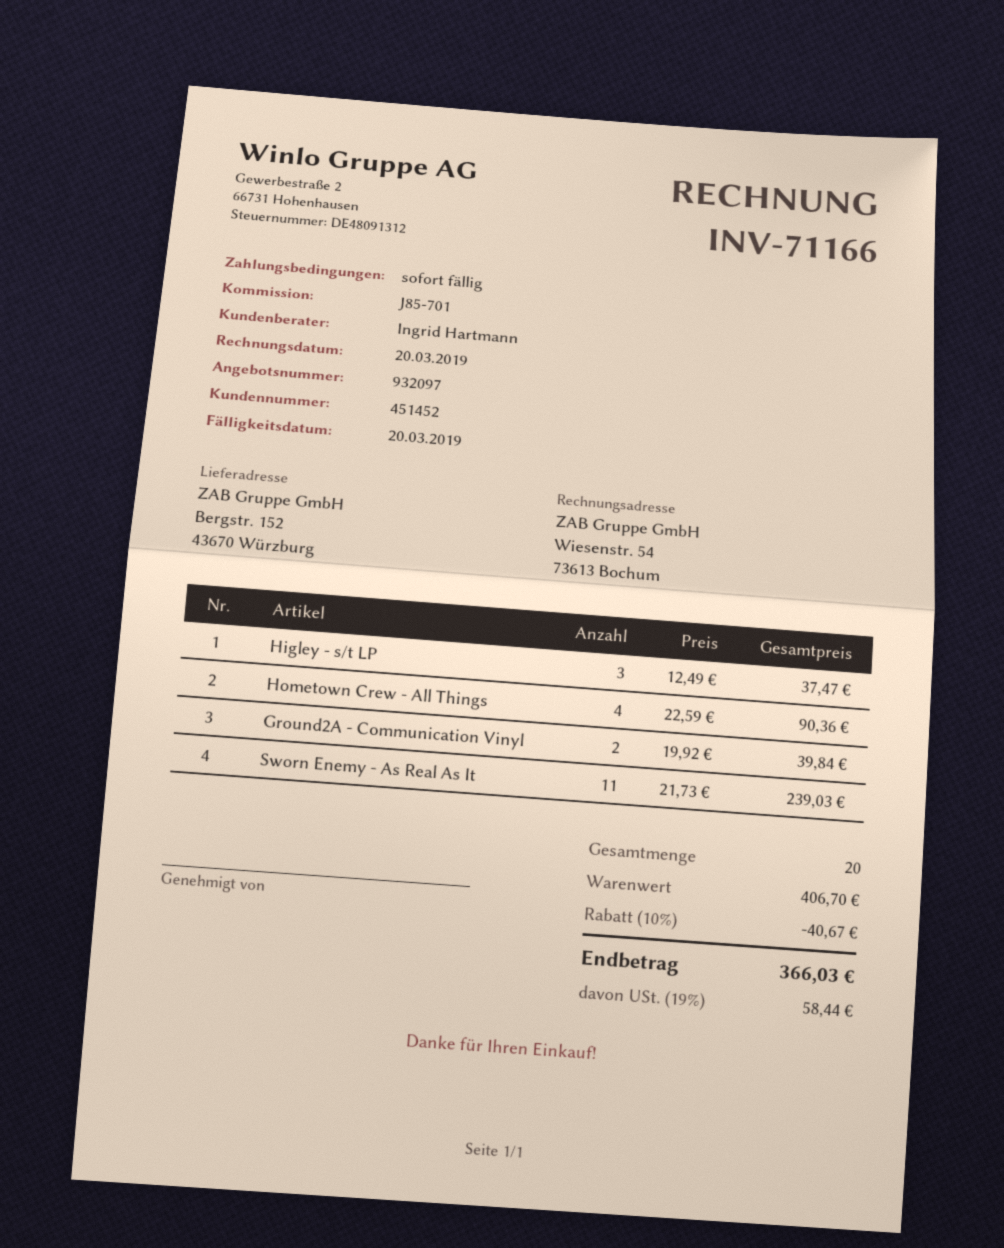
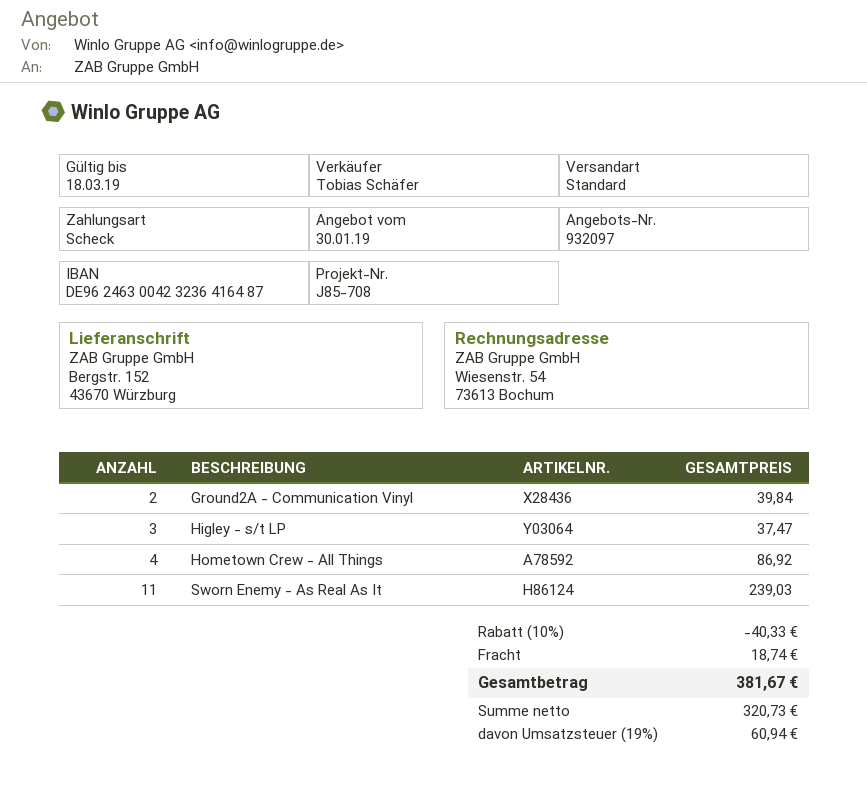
reference: J85-701 -> J85-708
sales rep: Ingrid Hartmann -> Tobias Schäfer
Hometown Crew - All Things: 4 for 90.36 -> 4 for 86.92
discount: 10% = 40.67 -> 10% = 40.33
shipping: none -> 18.74
tax: 19% = 58.44 -> 19% = 60.94
total: 366.03 -> 381.67

